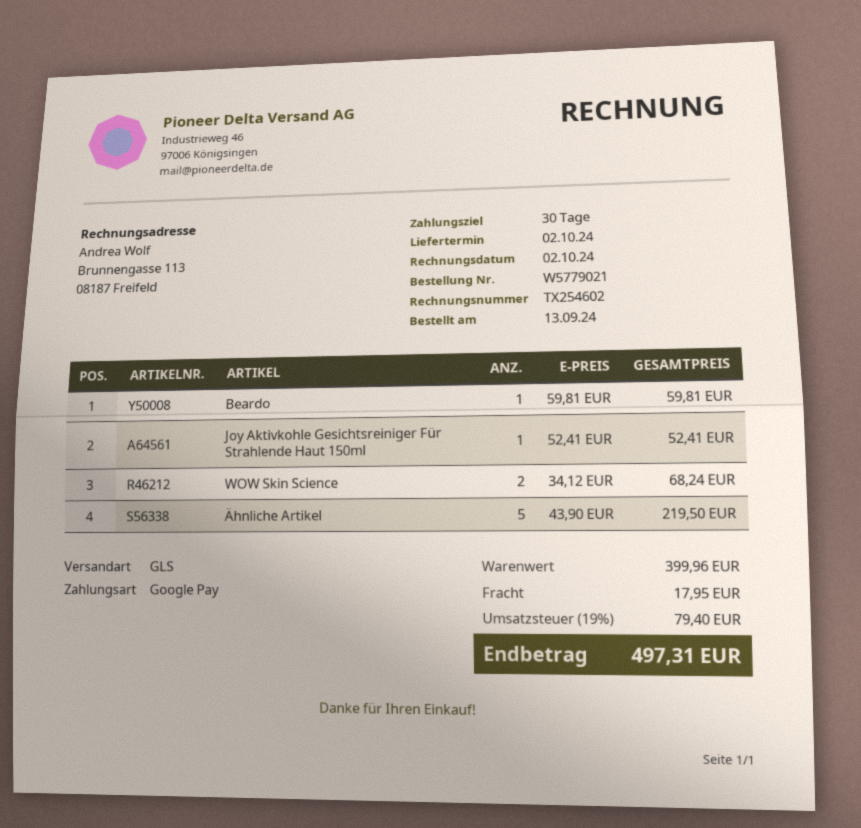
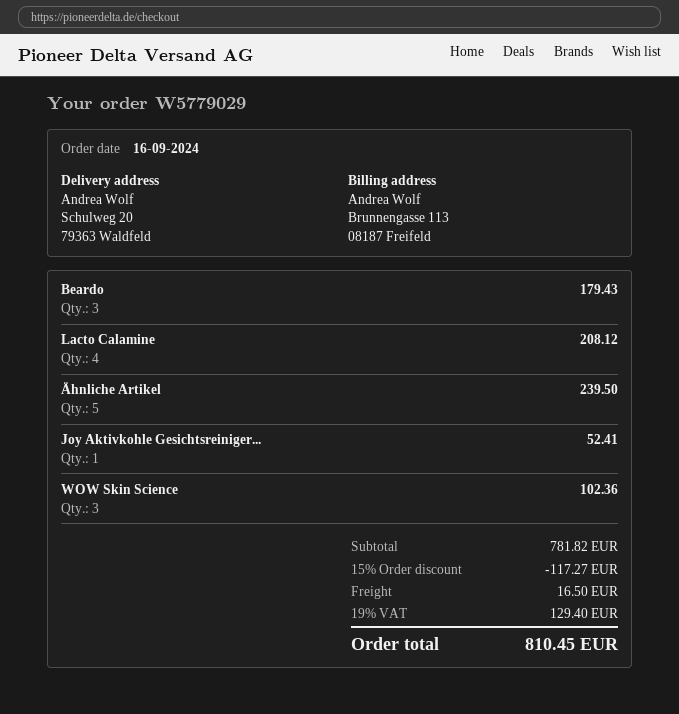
order number: W5779021 -> W5779029
order date: 2024-09-13 -> 2024-09-16
Beardo: 1 for 59.81 -> 3 for 179.43
WOW Skin Science: 2 for 68.24 -> 3 for 102.36
Ähnliche Artikel: 5 for 219.50 -> 5 for 239.50
Lacto Calamine: none -> 4 for 208.12
subtotal: 399.96 -> 781.82
discount: none -> 15% = 117.27
shipping: 17.95 -> 16.50
tax: 19% = 79.40 -> 19% = 129.40
total: 497.31 -> 810.45

